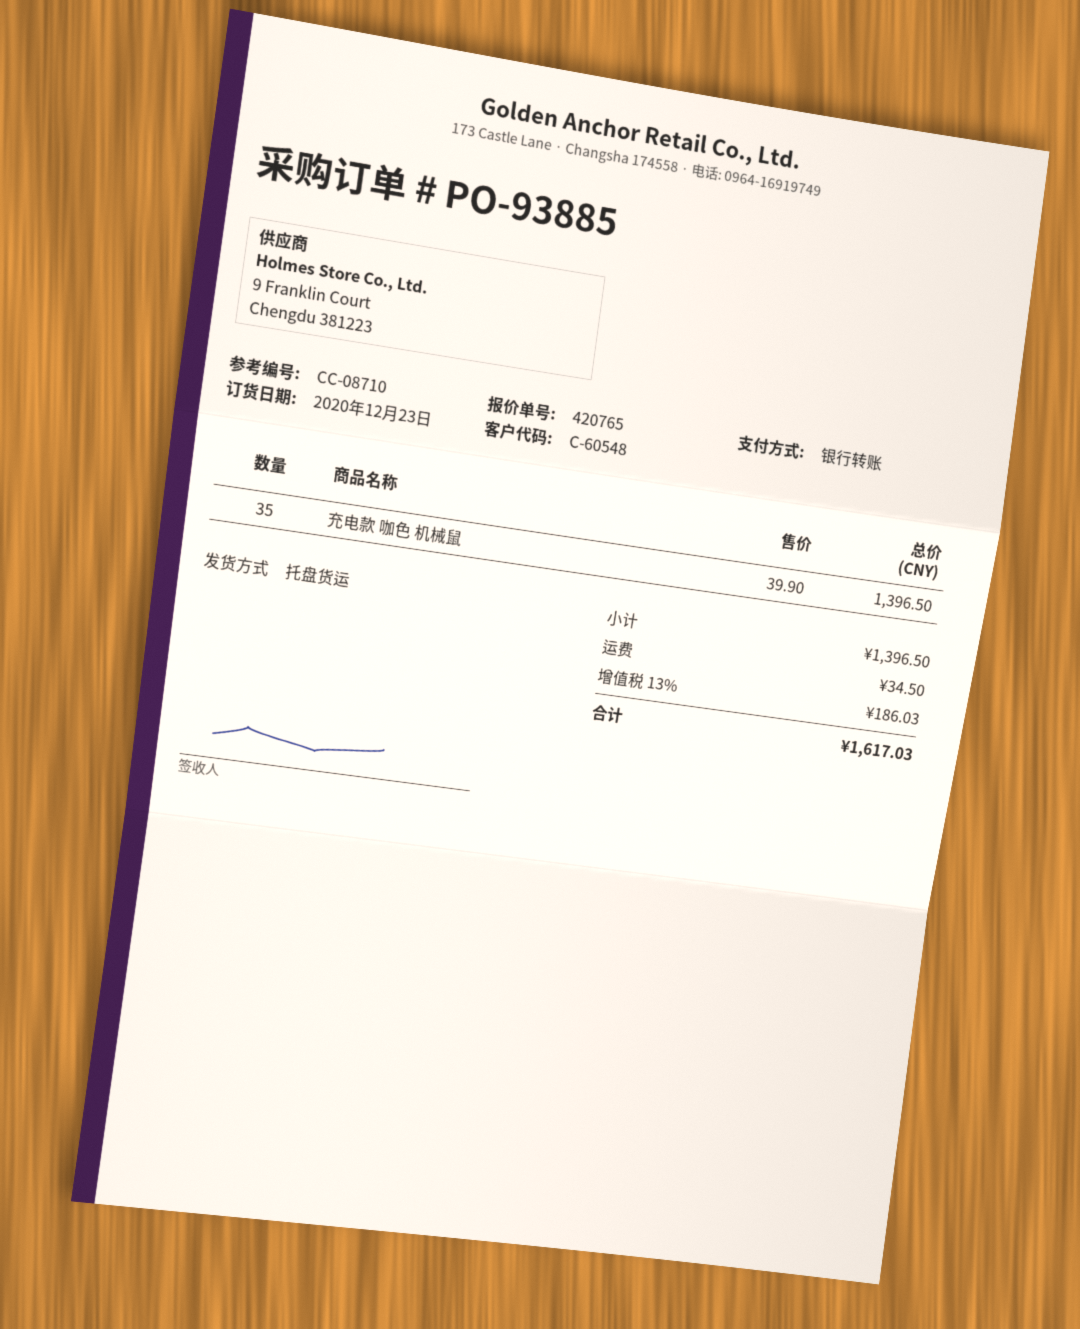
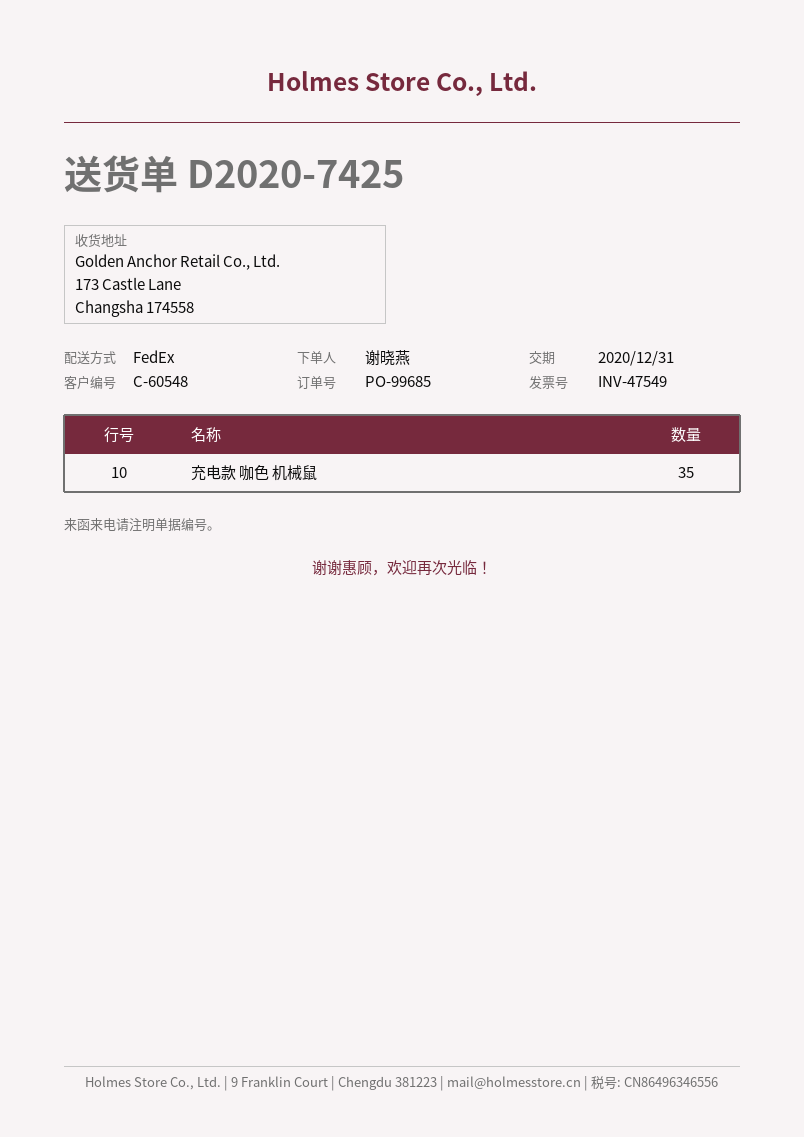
order number: PO-93885 -> PO-99685
shipping method: pallet freight -> FedEx

